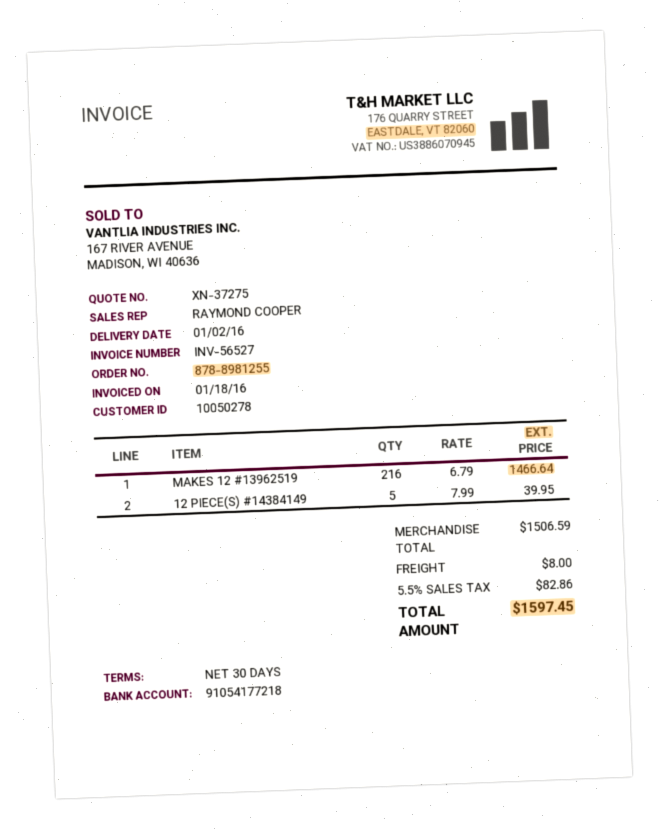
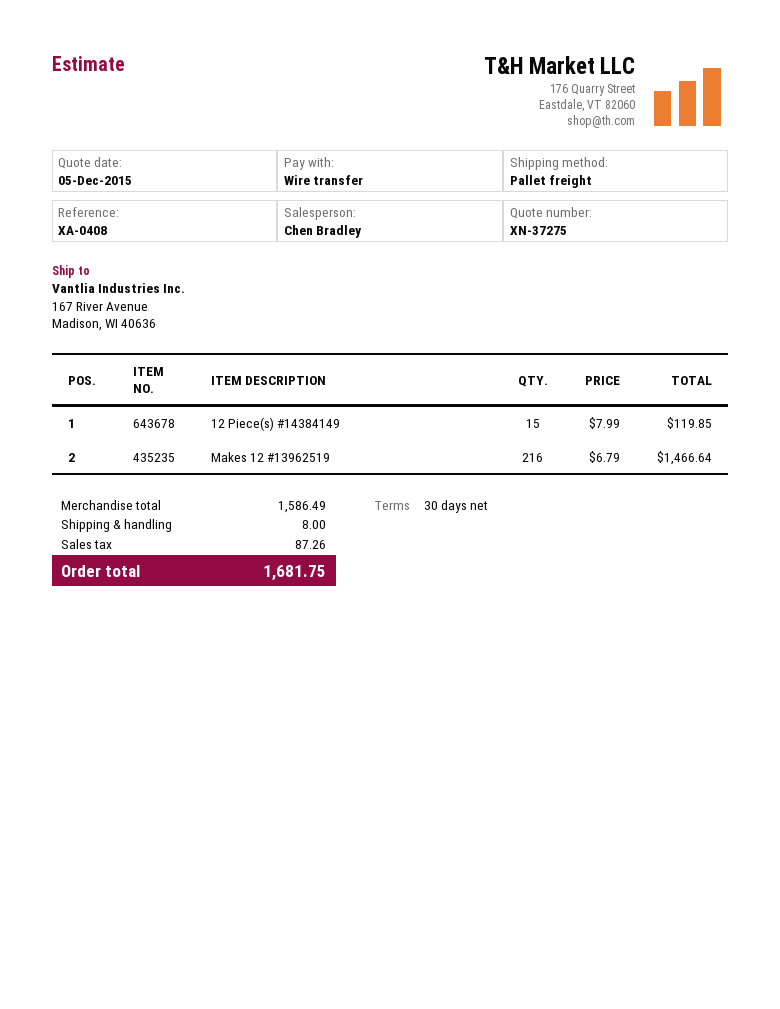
sales rep: RAYMOND COOPER -> Chen Bradley
12 PIECE(S) #14384149: 5 x 7.99 = 39.95 -> 15 x 7.99 = 119.85
subtotal: 1506.59 -> 1586.49
tax: 82.86 -> 87.26
total: 1597.45 -> 1681.75

